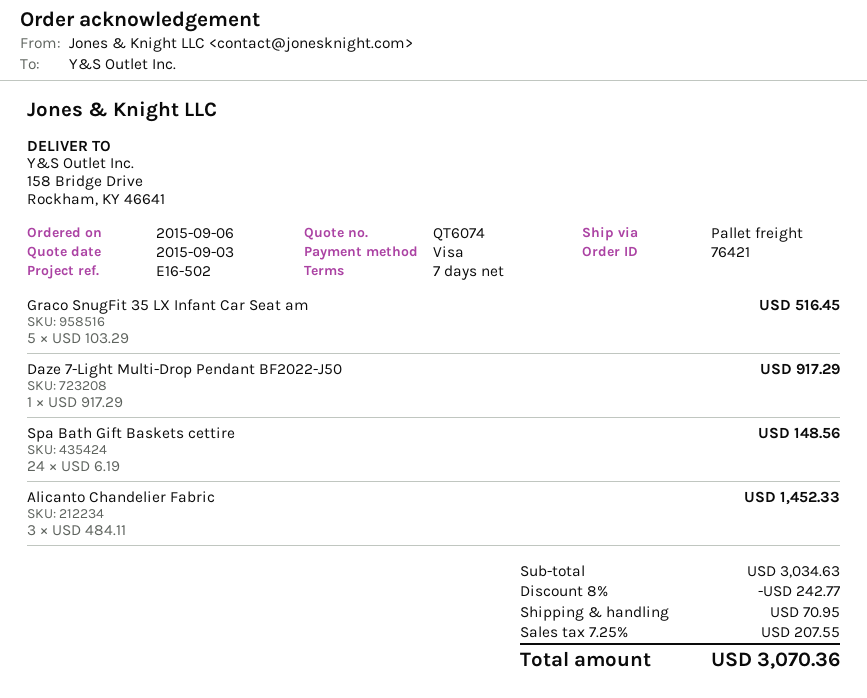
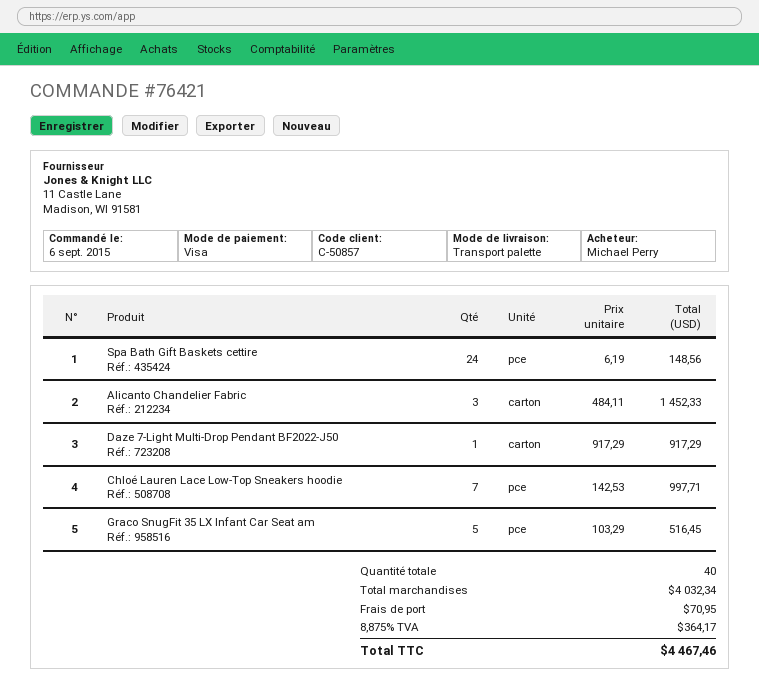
Chloé Lauren Lace Low-Top Sneakers hoodie: none -> 7 x 142.53 = 997.71
subtotal: 3034.63 -> 4032.34
discount: 8% = 242.77 -> none
tax: 7.25% = 207.55 -> 8.875% = 364.17
total: 3070.36 -> 4467.46

